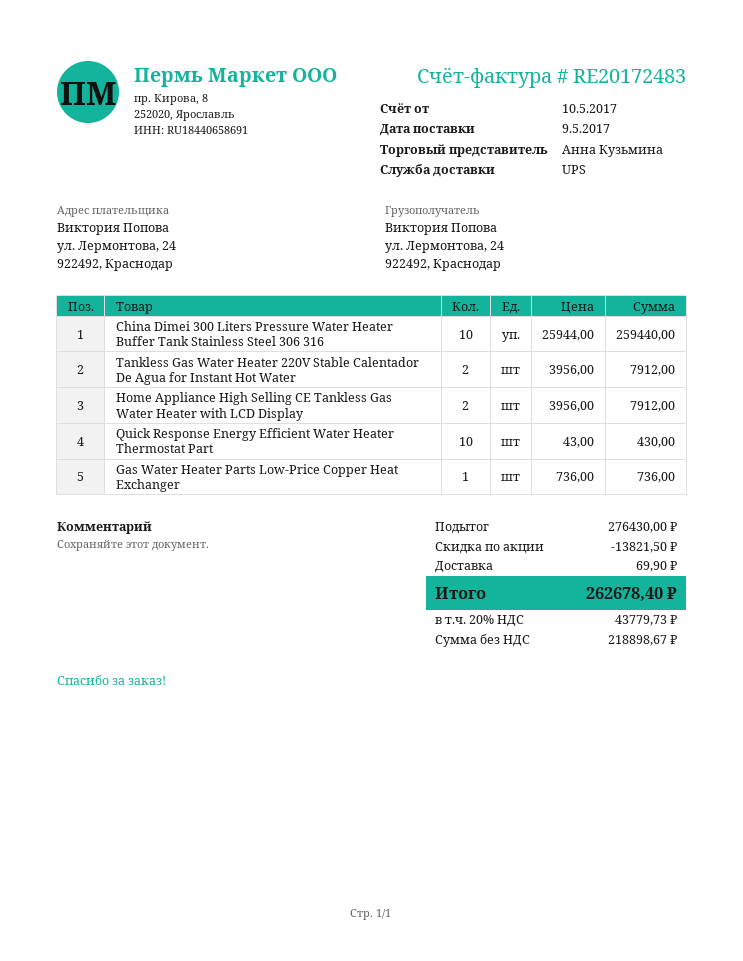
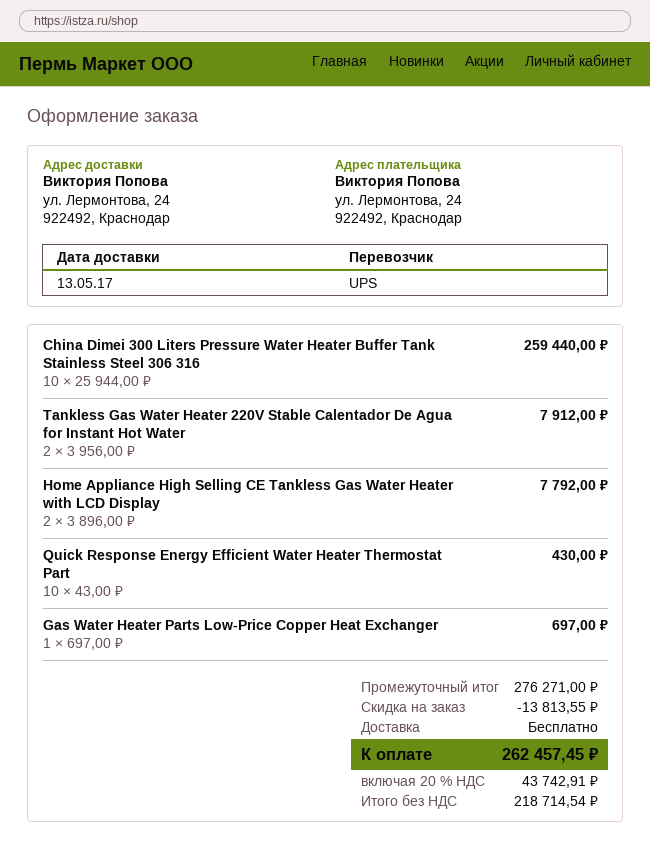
delivery date: 2017-05-09 -> 2017-05-13
Home Appliance High Selling CE Tankless Gas Water Heater with LCD Display: 2 x 3956.00 = 7912.00 -> 2 x 3896.00 = 7792.00
Gas Water Heater Parts Low-Price Copper Heat Exchanger: 1 x 736.00 = 736.00 -> 1 x 697.00 = 697.00
subtotal: 276430.00 -> 276271.00
discount: 13821.50 -> 13813.55
shipping: 69.90 -> 0.00
net: 218898.67 -> 218714.54
tax: 20% = 43779.73 -> 20% = 43742.91
total: 262678.40 -> 262457.45

